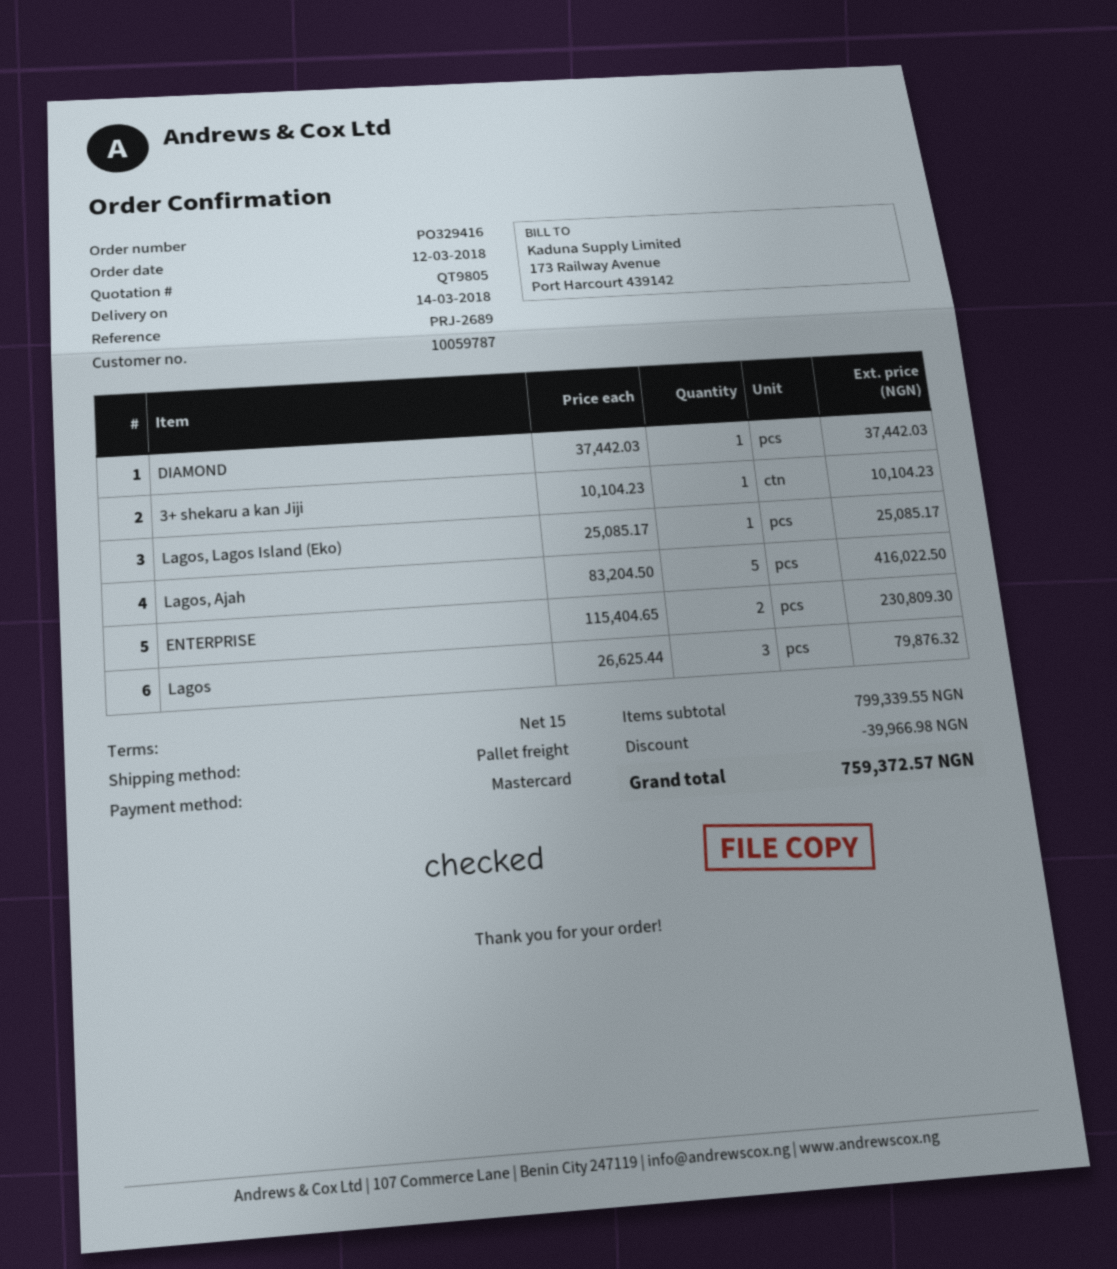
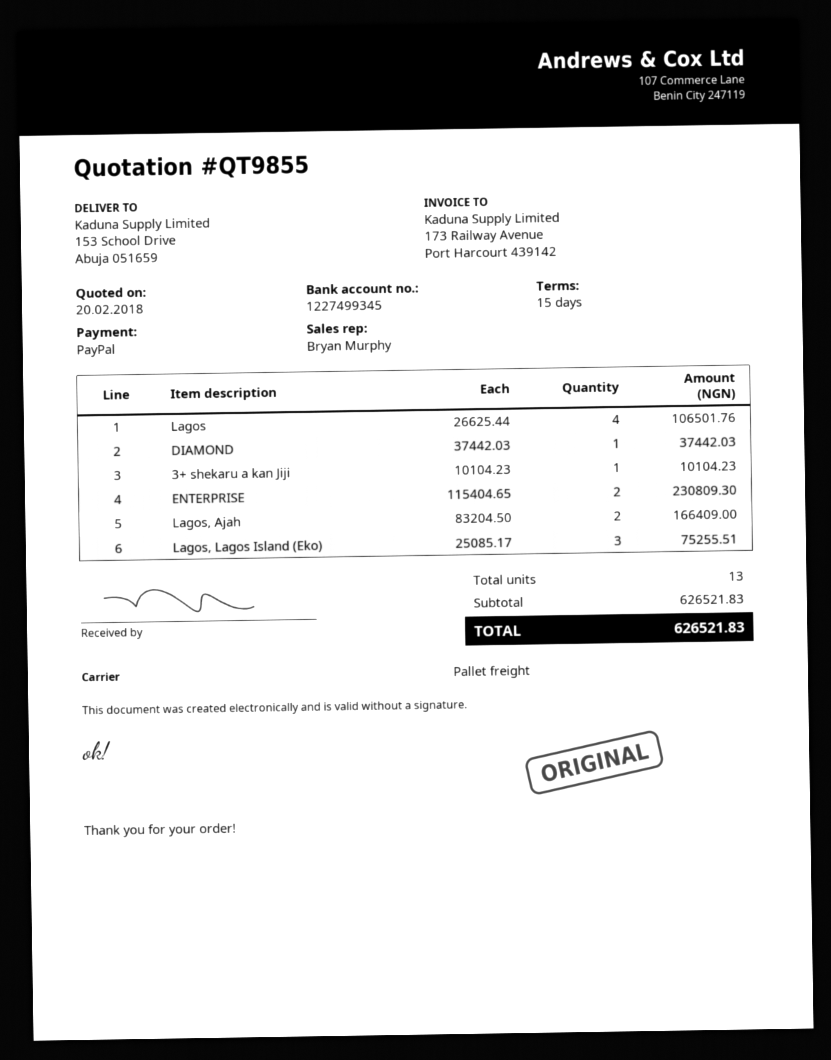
quote number: QT9805 -> QT9855
payment method: Mastercard -> PayPal
Lagos, Lagos Island (Eko): 1 x 25085.17 = 25085.17 -> 3 x 25085.17 = 75255.51
Lagos, Ajah: 5 x 83204.50 = 416022.50 -> 2 x 83204.50 = 166409.00
Lagos: 3 x 26625.44 = 79876.32 -> 4 x 26625.44 = 106501.76
subtotal: 799339.55 -> 626521.83
discount: 39966.98 -> none
total: 759372.57 -> 626521.83

